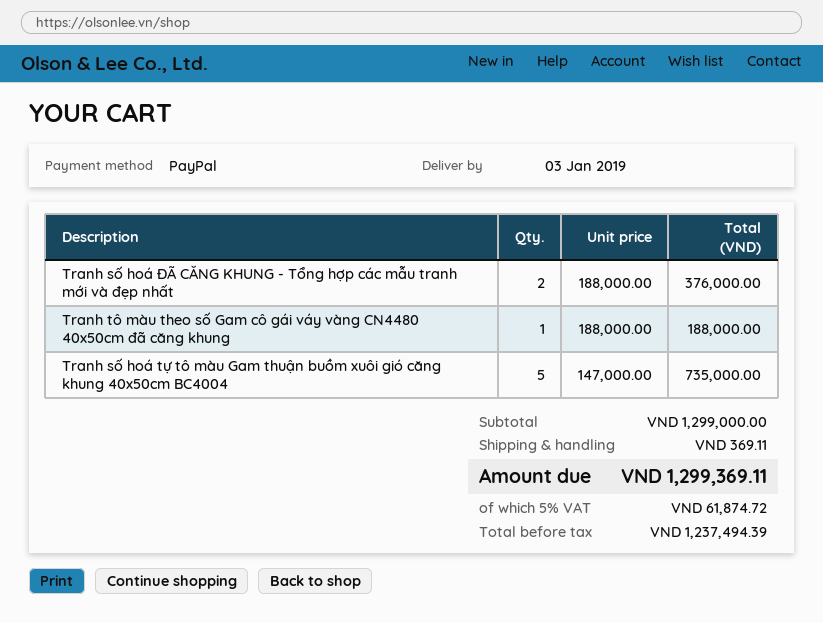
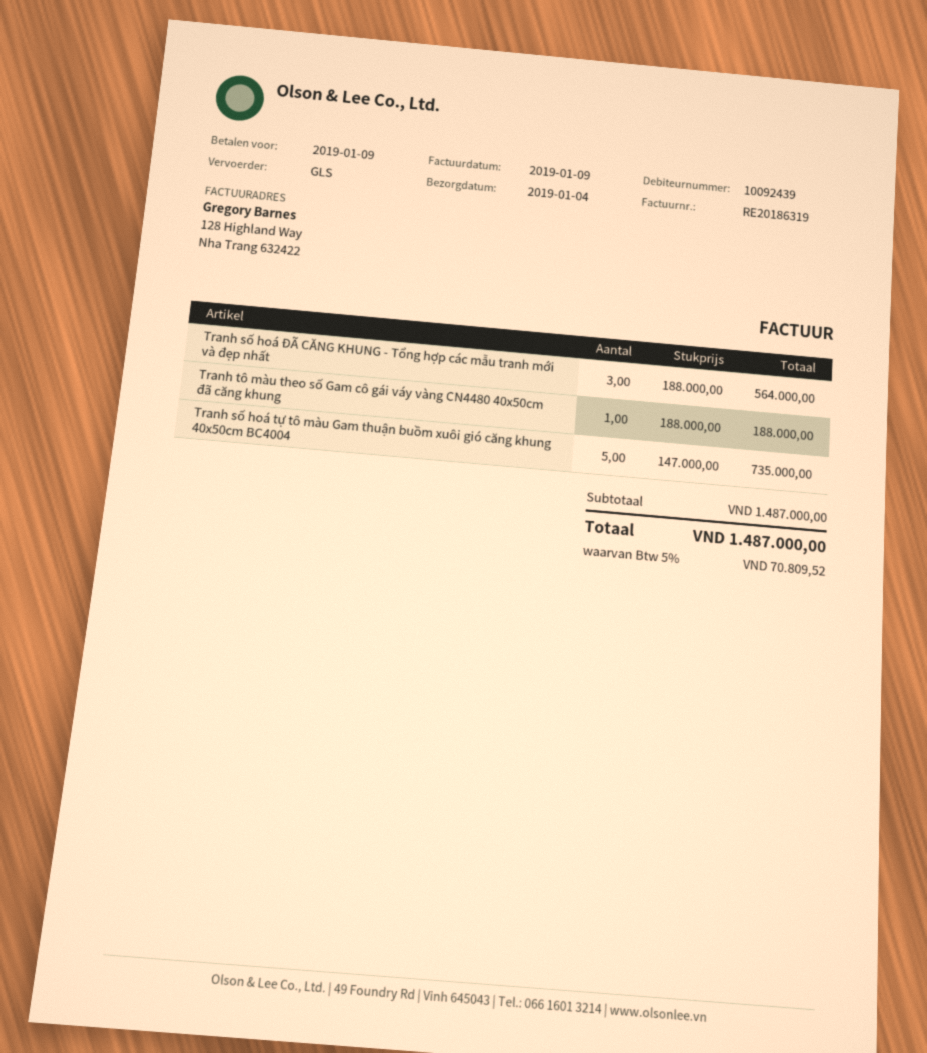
delivery date: 2019-01-03 -> 2019-01-04
Tranh số hoá ĐÃ CĂNG KHUNG - Tổng hợp các mẫu tranh mới và đẹp nhất: 2 x 188000.00 = 376000.00 -> 3 x 188000.00 = 564000.00
subtotal: 1299000.00 -> 1487000.00
shipping: 369.11 -> none
tax: 5% = 61874.72 -> 5% = 70809.52
total: 1299369.11 -> 1487000.00

